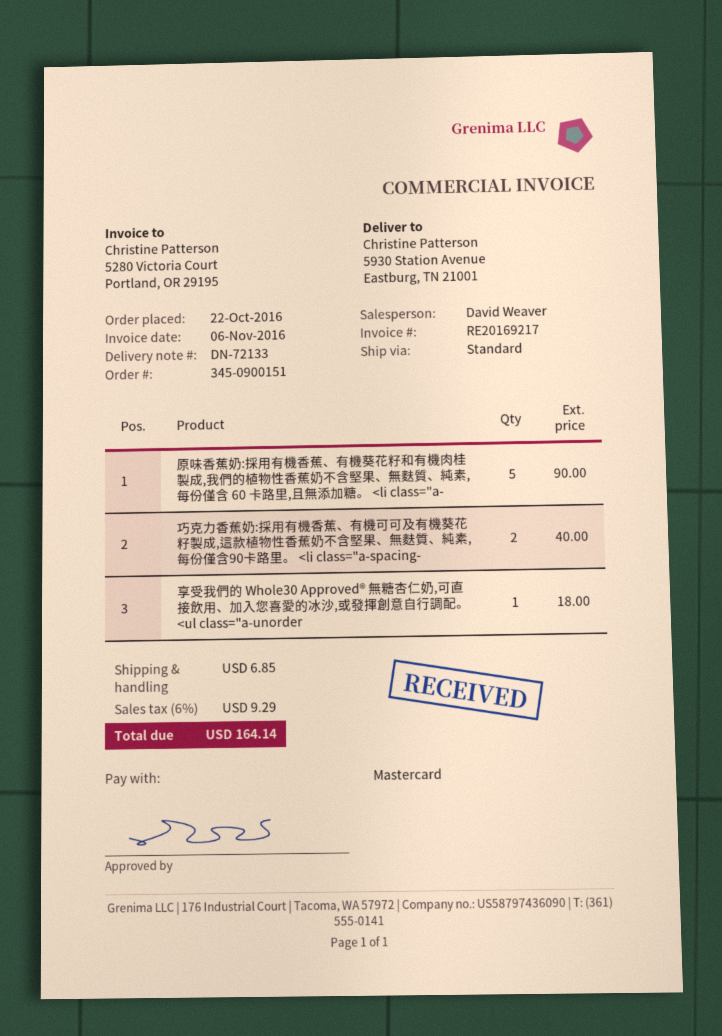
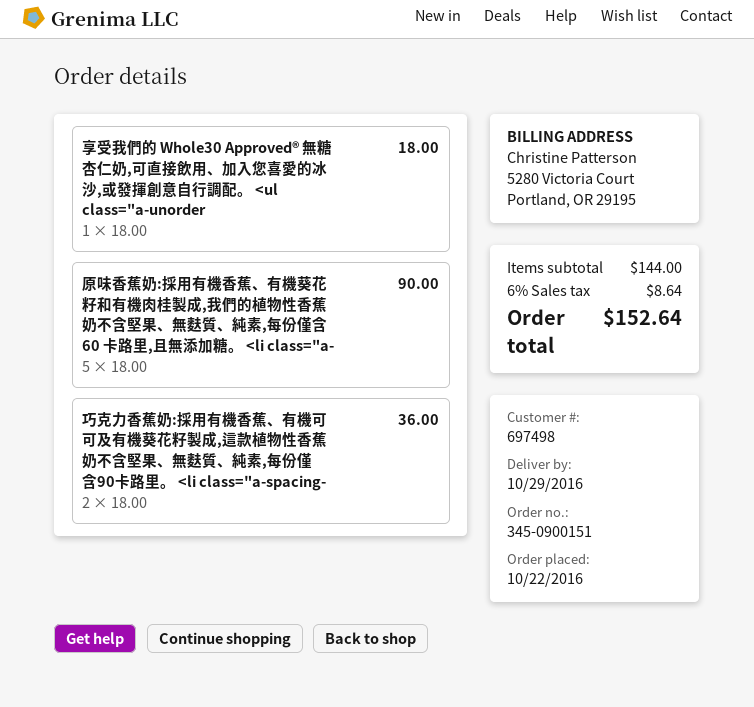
巧克力香蕉奶:採用有機香蕉、有機可可及有機葵花籽製成,這款植物性香蕉奶不含堅果、無麩質、純素,每份僅含90卡路里。 <li class="a-spacing-: 2 for 40.00 -> 2 for 36.00
shipping: 6.85 -> none
tax: 6% = 9.29 -> 6% = 8.64
total: 164.14 -> 152.64

